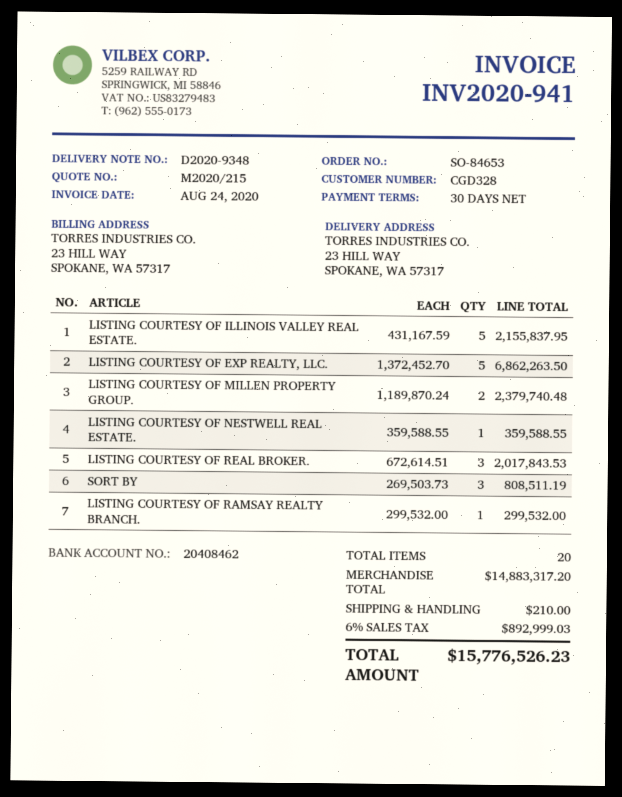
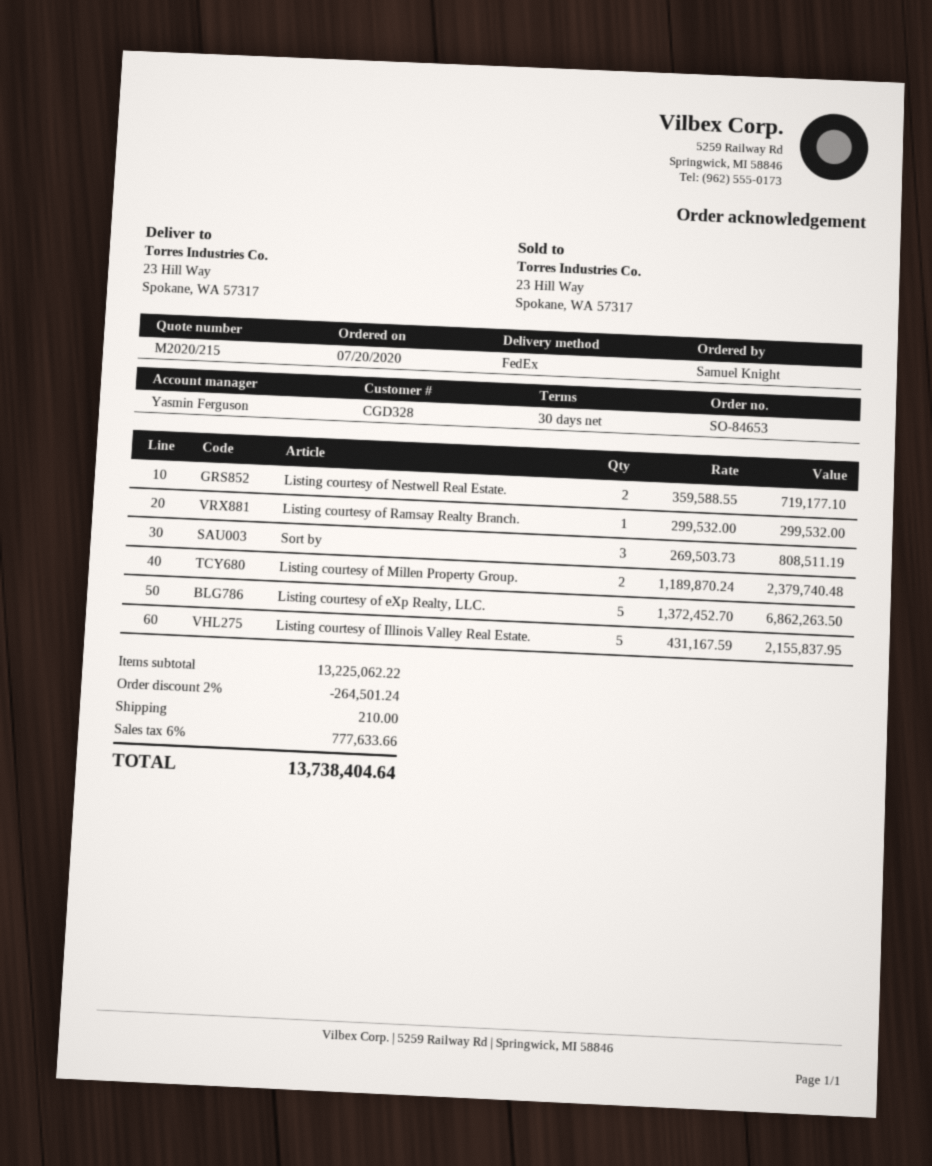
LISTING COURTESY OF NESTWELL REAL ESTATE.: 1 x 359588.55 = 359588.55 -> 2 x 359588.55 = 719177.10
LISTING COURTESY OF REAL BROKER.: 3 x 672614.51 = 2017843.53 -> none
subtotal: 14883317.20 -> 13225062.22
discount: none -> 2% = 264501.24
tax: 6% = 892999.03 -> 6% = 777633.66
total: 15776526.23 -> 13738404.64

